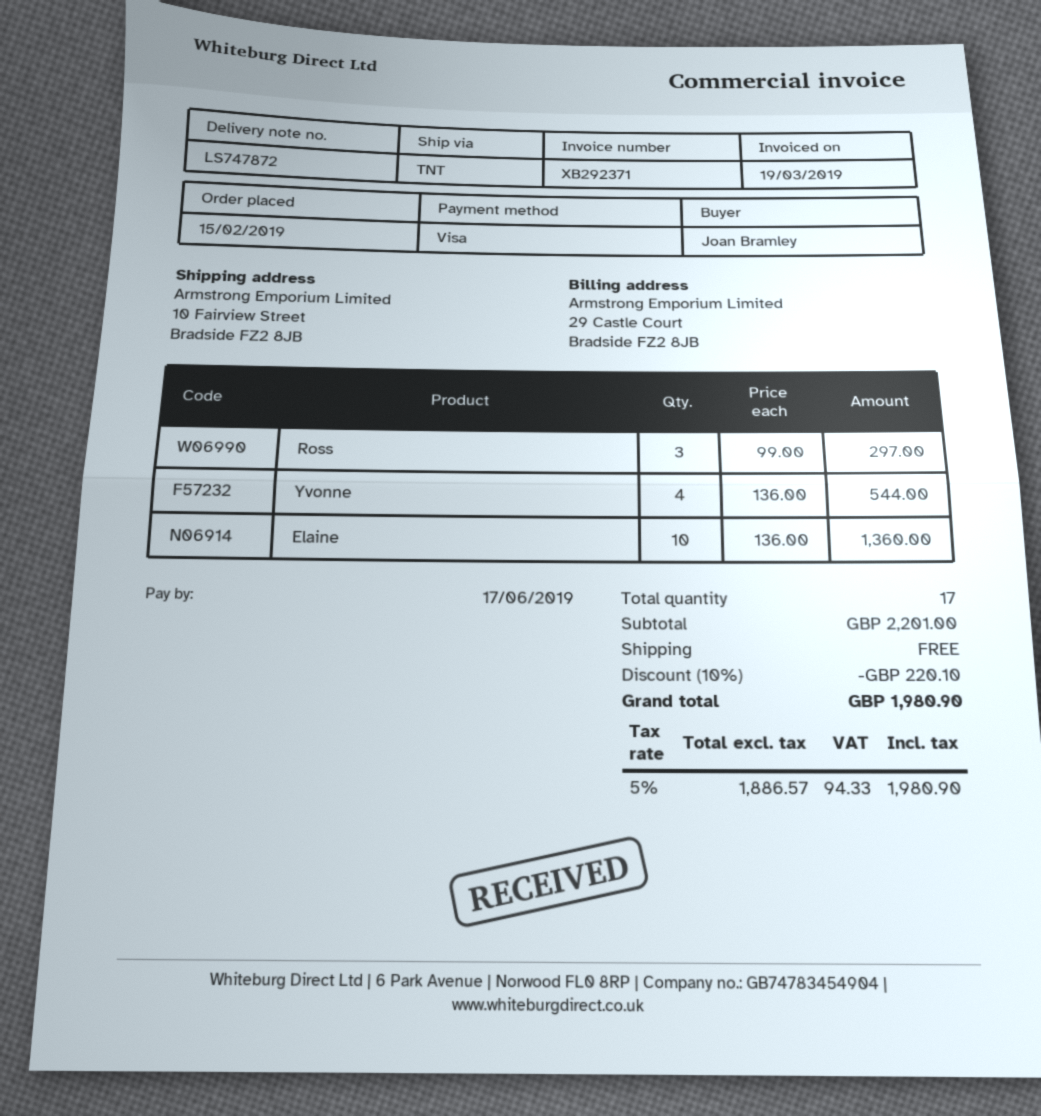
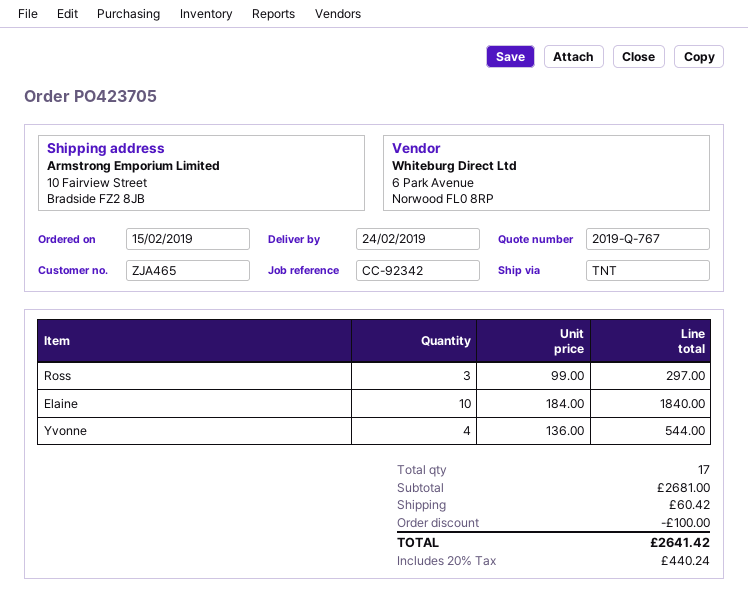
Elaine: 10 x 136.00 = 1360.00 -> 10 x 184.00 = 1840.00
subtotal: 2201.00 -> 2681.00
discount: 220.10 -> 100.00
shipping: 0.00 -> 60.42
tax: 5% = 94.33 -> 20% = 440.24
total: 1980.90 -> 2641.42

